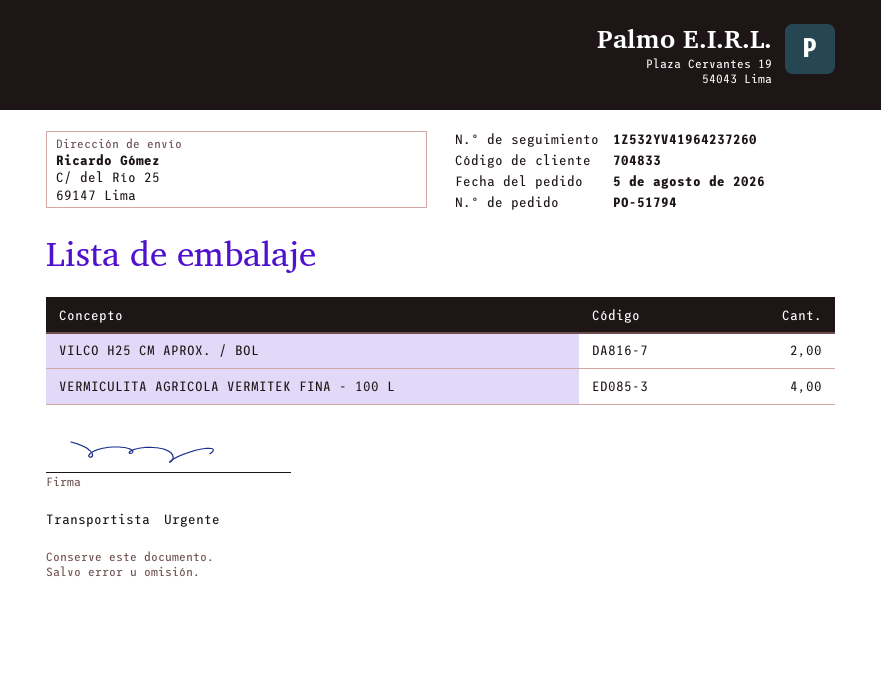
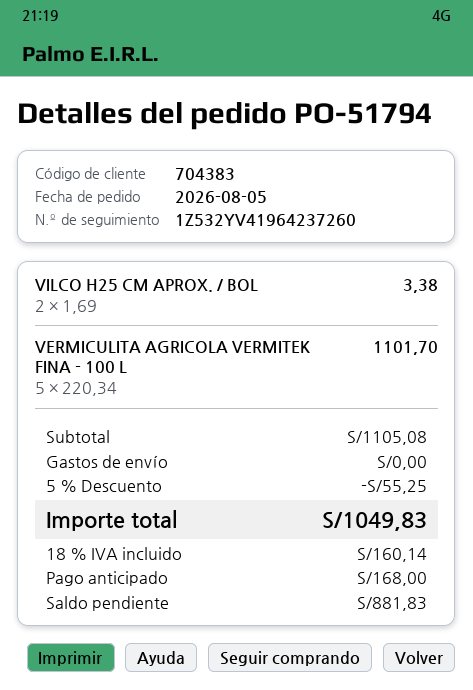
customer number: 704833 -> 704383
VERMICULITA AGRICOLA VERMITEK FINA - 100 L: 4 -> 5

